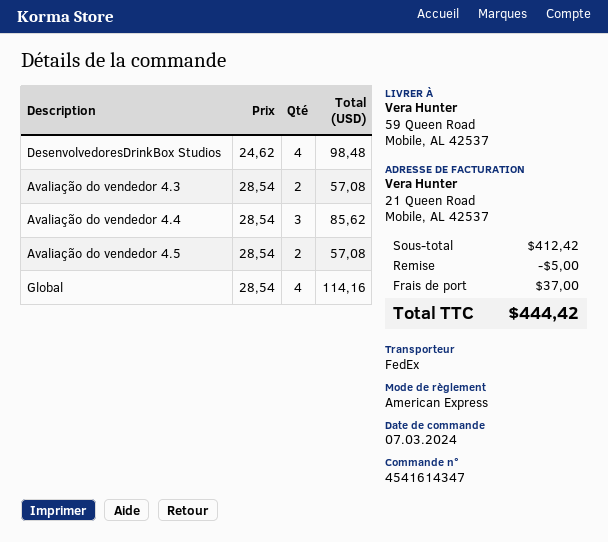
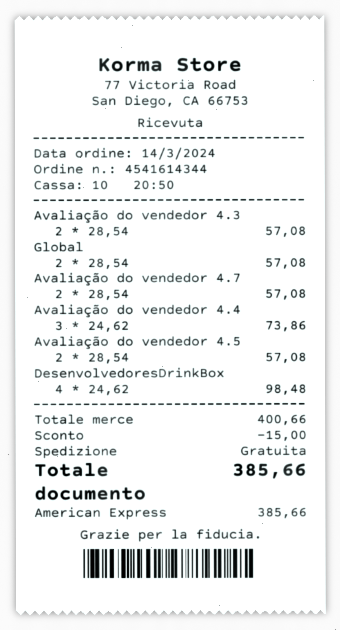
order number: 4541614347 -> 4541614344
order date: 2024-03-07 -> 2024-03-14
Avaliação do vendedor 4.4: 3 x 28.54 = 85.62 -> 3 x 24.62 = 73.86
Global: 4 x 28.54 = 114.16 -> 2 x 28.54 = 57.08
Avaliação do vendedor 4.7: none -> 2 x 28.54 = 57.08
subtotal: 412.42 -> 400.66
discount: 5.00 -> 15.00
shipping: 37.00 -> 0.00
total: 444.42 -> 385.66

